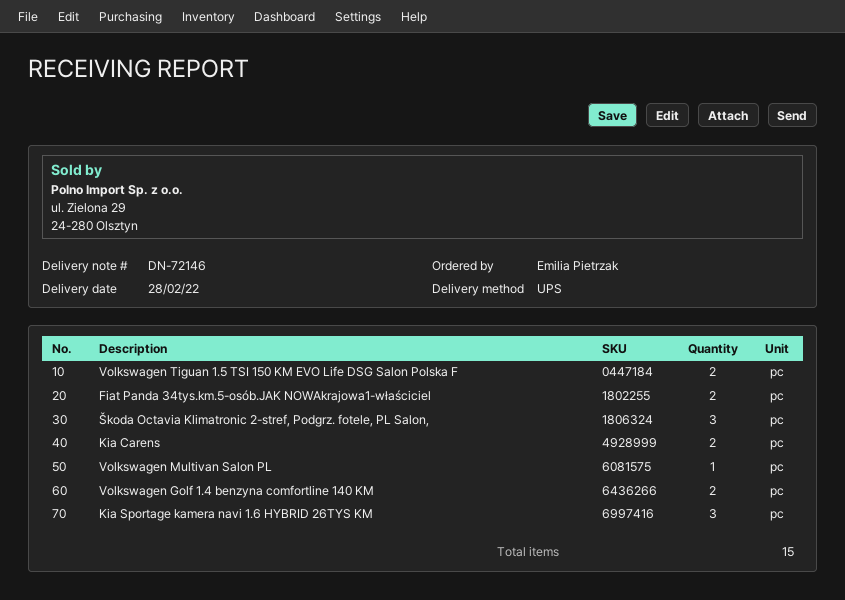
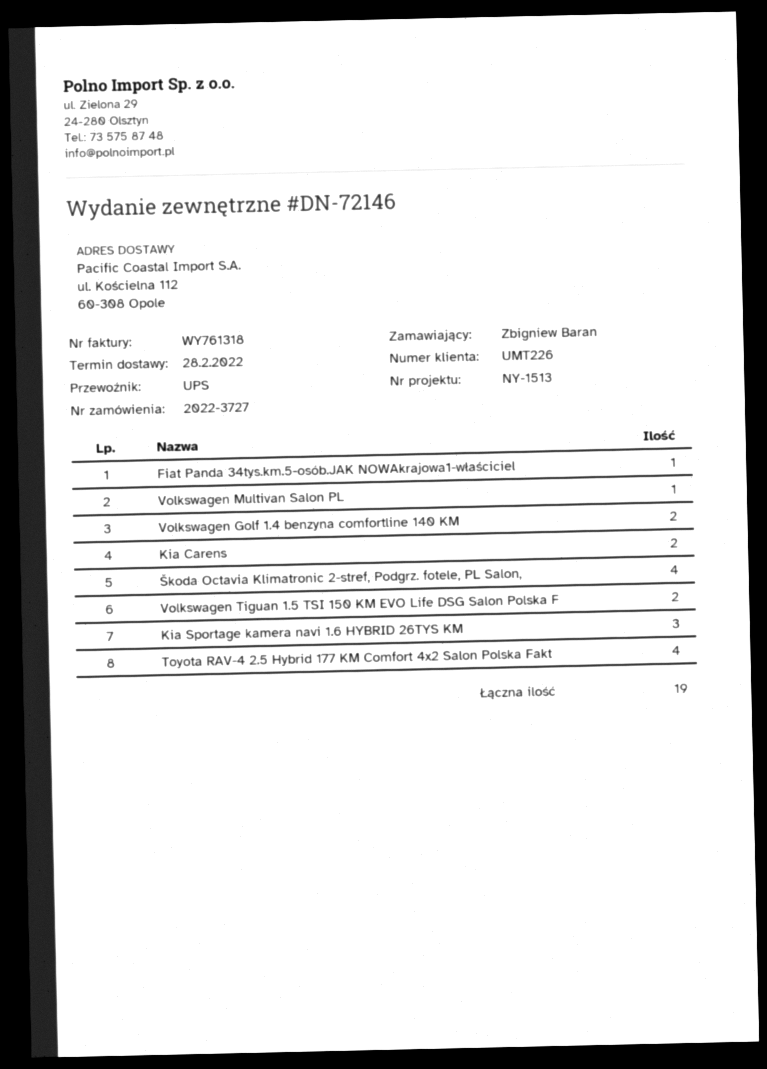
ordered by: Emilia Pietrzak -> Zbigniew Baran
Fiat Panda 34tys.km.5-osób.JAK NOWAkrajowa1-właściciel: 2 -> 1
Škoda Octavia Klimatronic 2-stref, Podgrz. fotele, PL Salon,: 3 -> 4
Toyota RAV-4 2.5 Hybrid 177 KM Comfort 4x2 Salon Polska Fakt: none -> 4
total quantity: 15 -> 19

